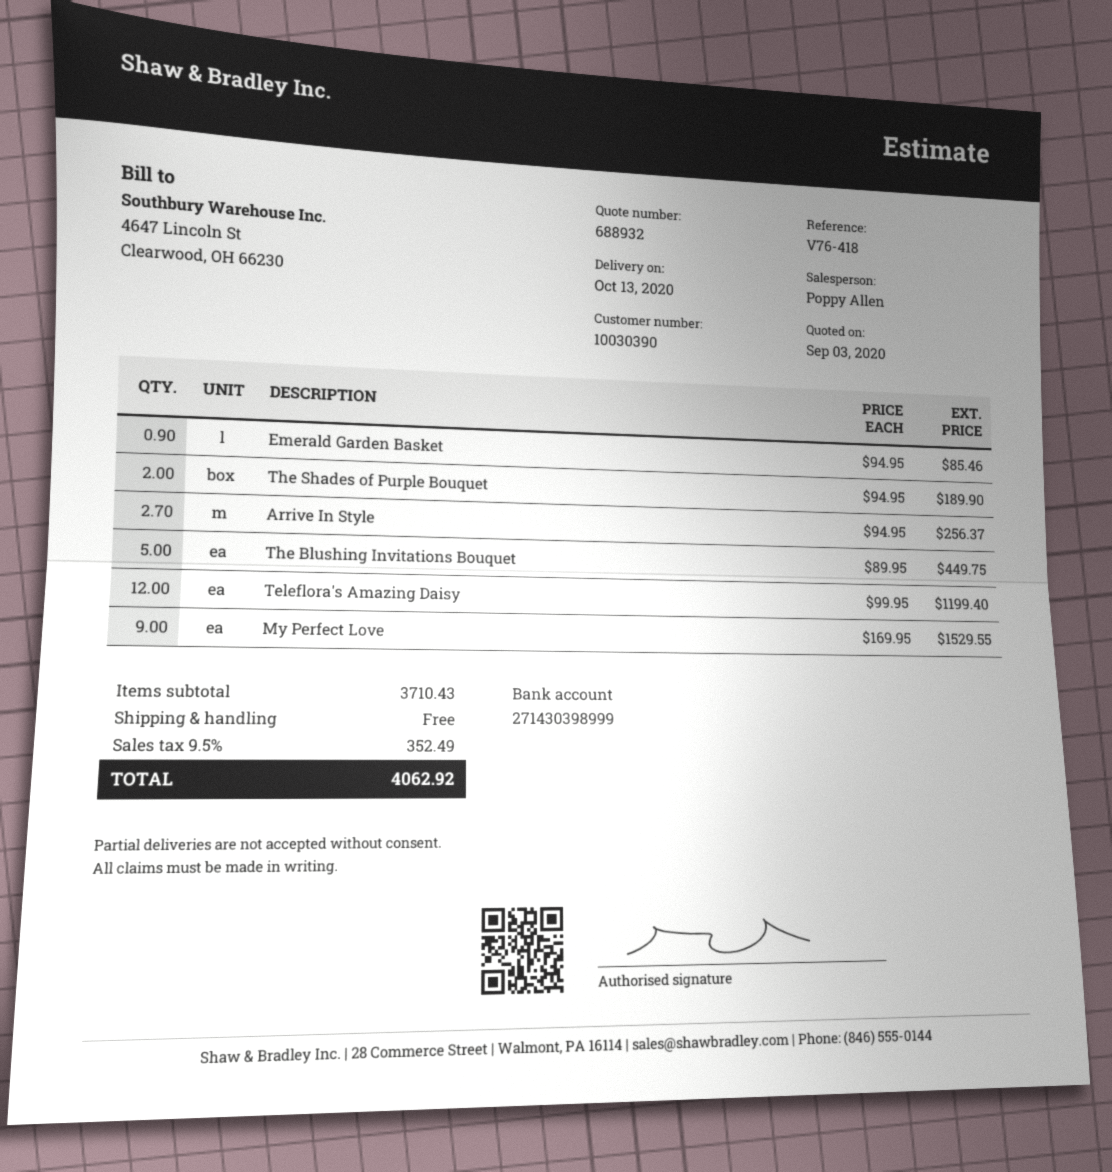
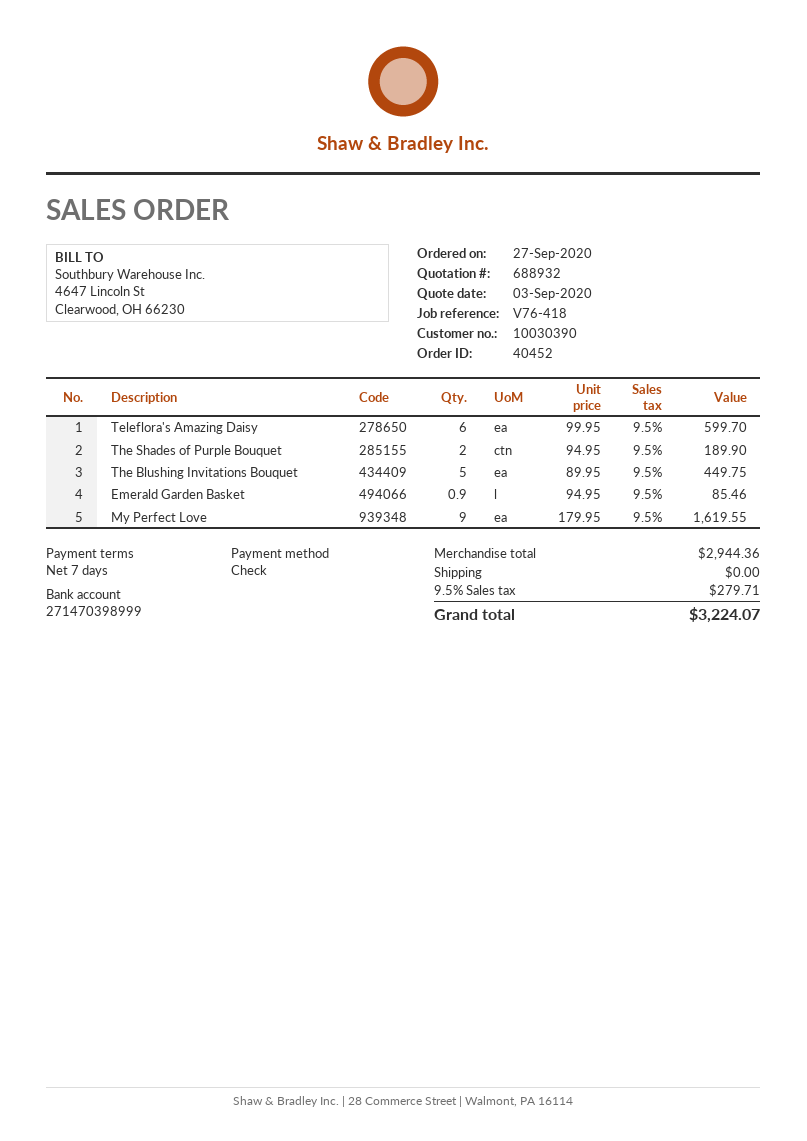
bank account: 271430398999 -> 271470398999
Arrive In Style: 2.7 x 94.95 = 256.37 -> none
Teleflora's Amazing Daisy: 12 x 99.95 = 1199.40 -> 6 x 99.95 = 599.70
My Perfect Love: 9 x 169.95 = 1529.55 -> 9 x 179.95 = 1619.55
subtotal: 3710.43 -> 2944.36
tax: 9.5% = 352.49 -> 9.5% = 279.71
total: 4062.92 -> 3224.07

